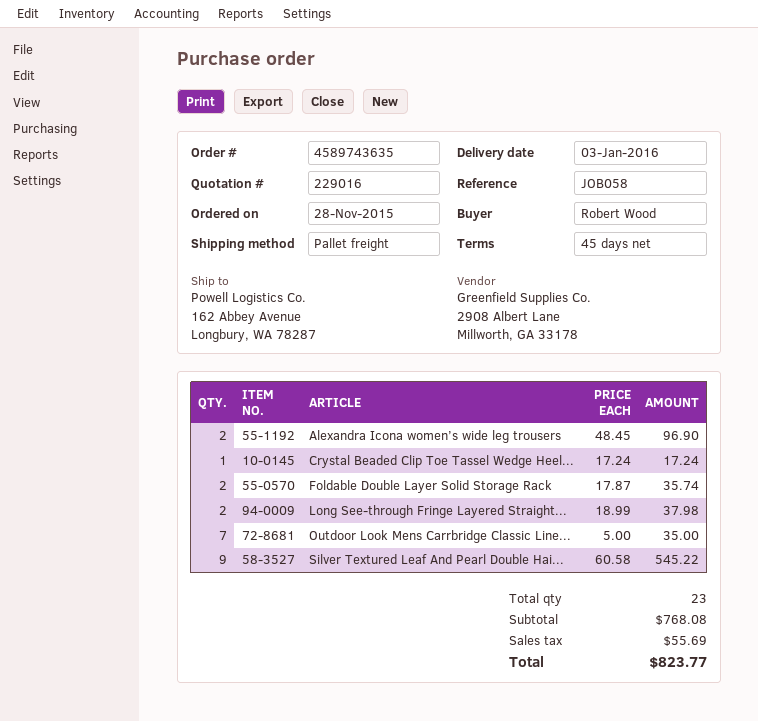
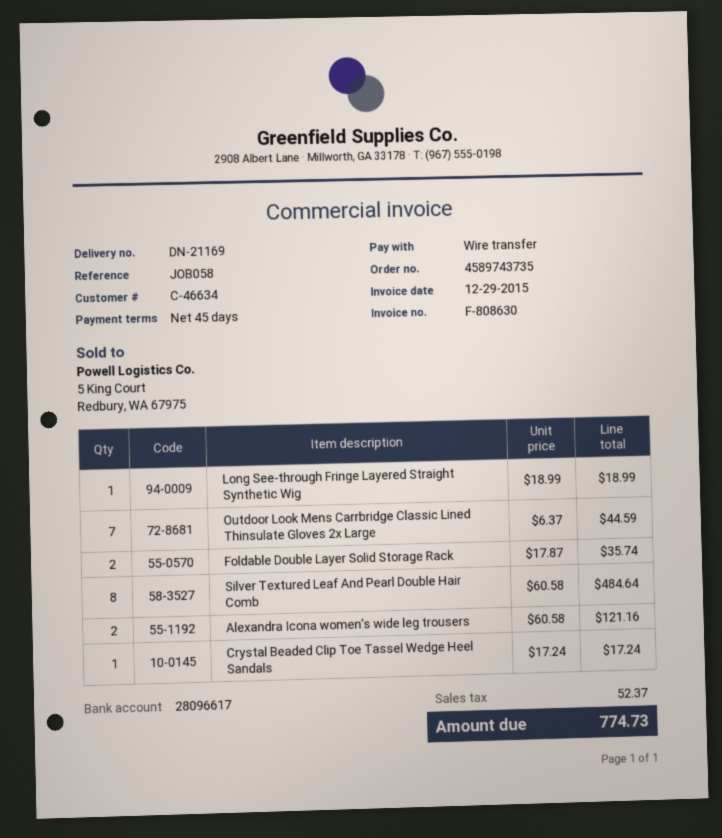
order number: 4589743635 -> 4589743735
Alexandra Icona women’s wide leg trousers: 2 x 48.45 = 96.90 -> 2 x 60.58 = 121.16
Long See-through Fringe Layered Straight...: 2 x 18.99 = 37.98 -> 1 x 18.99 = 18.99
Outdoor Look Mens Carrbridge Classic Line...: 7 x 5.00 = 35.00 -> 7 x 6.37 = 44.59
Silver Textured Leaf And Pearl Double Hai...: 9 x 60.58 = 545.22 -> 8 x 60.58 = 484.64
tax: 55.69 -> 52.37
total: 823.77 -> 774.73

